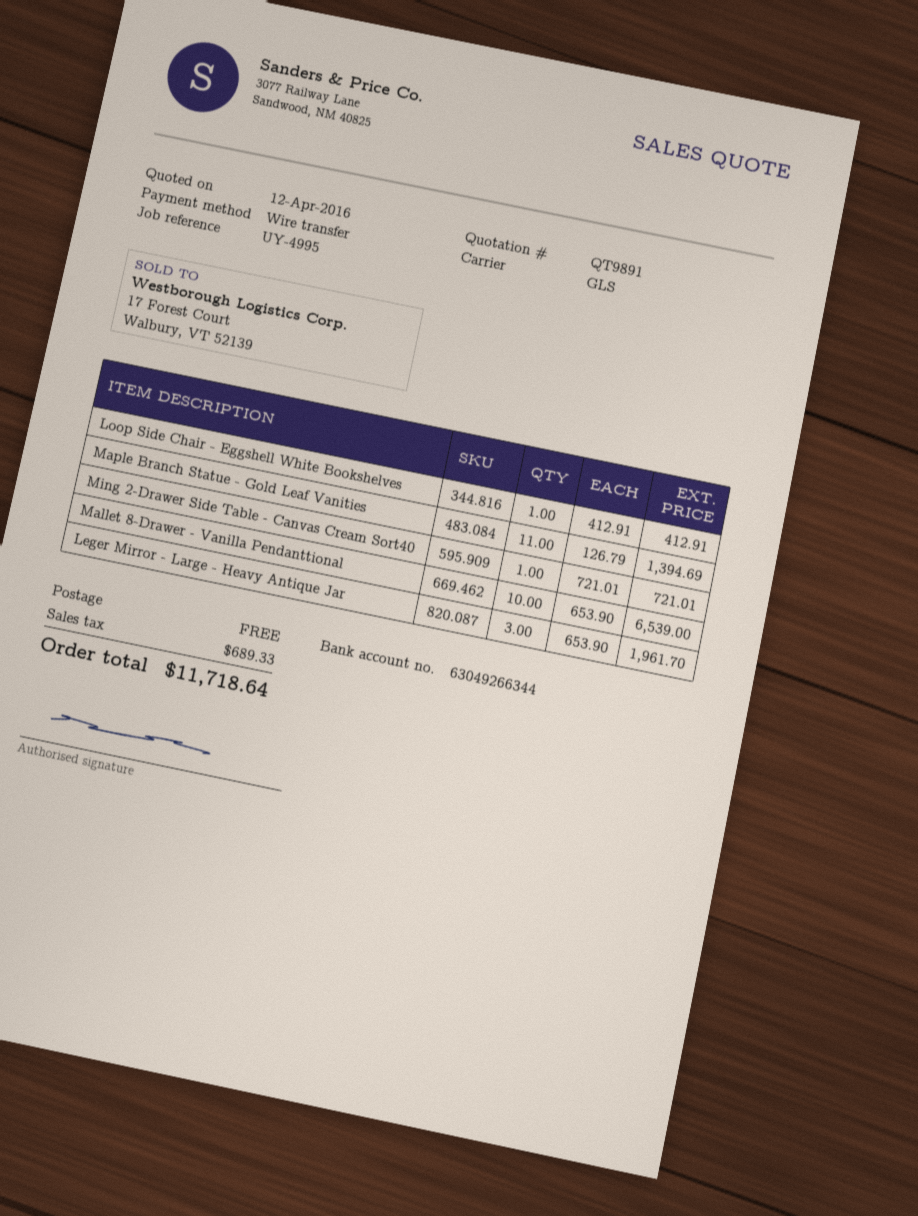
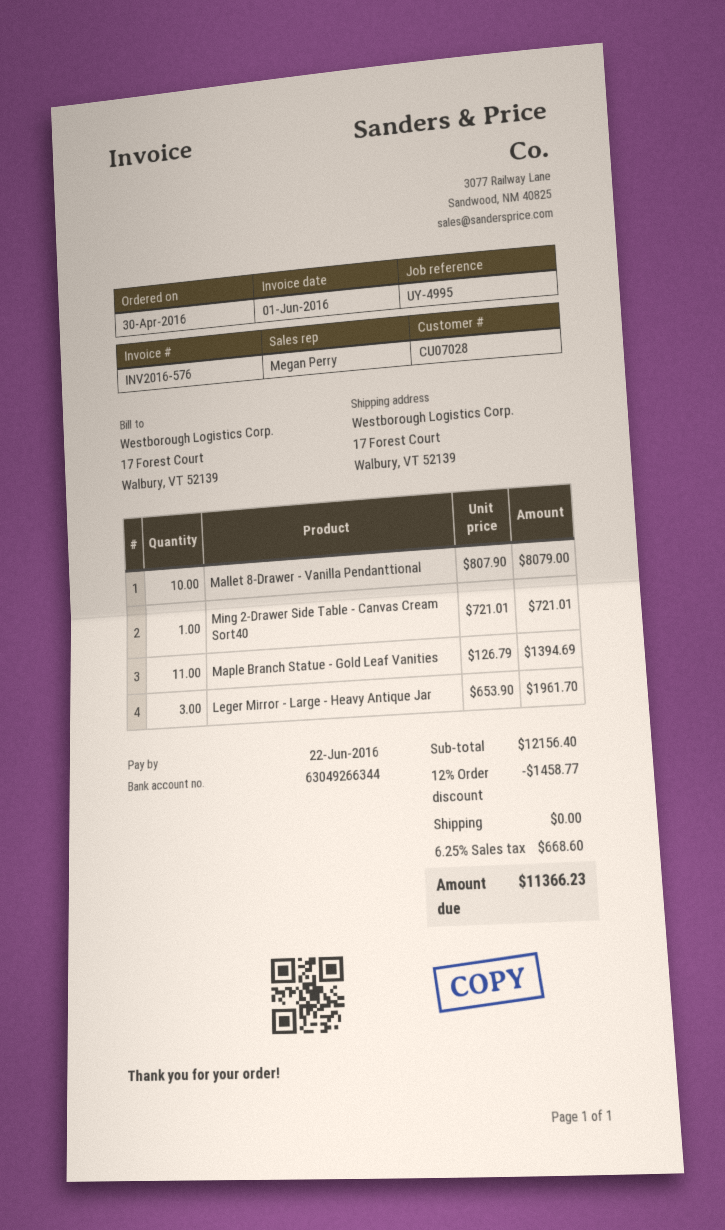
Loop Side Chair - Eggshell White Bookshelves: 1 x 412.91 = 412.91 -> none
Mallet 8-Drawer - Vanilla Pendanttional: 10 x 653.90 = 6539.00 -> 10 x 807.90 = 8079.00
discount: none -> 12% = 1458.77
tax: 689.33 -> 668.60
total: 11718.64 -> 11366.23

